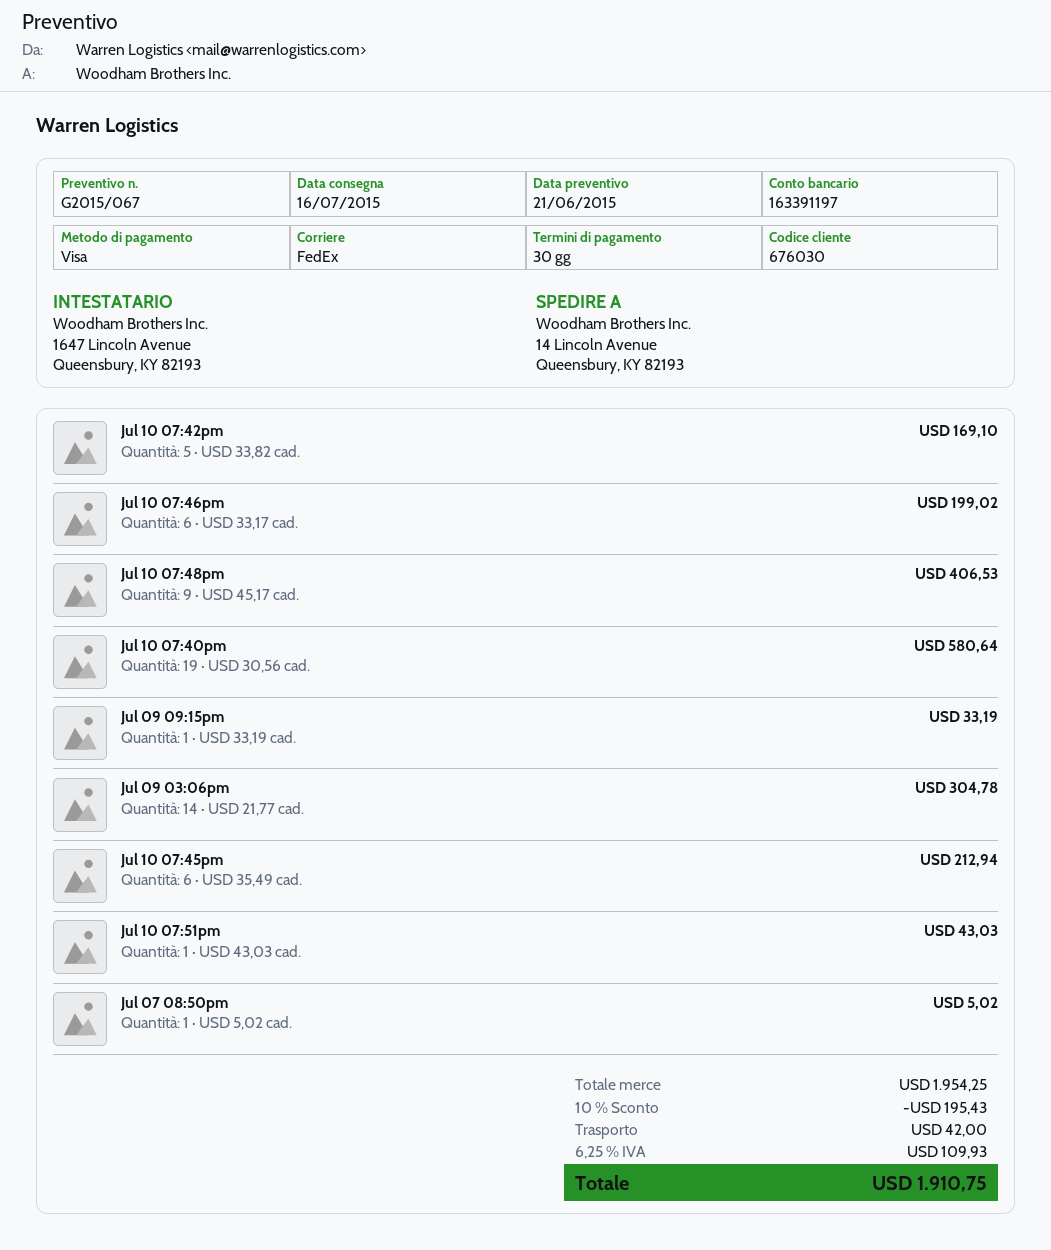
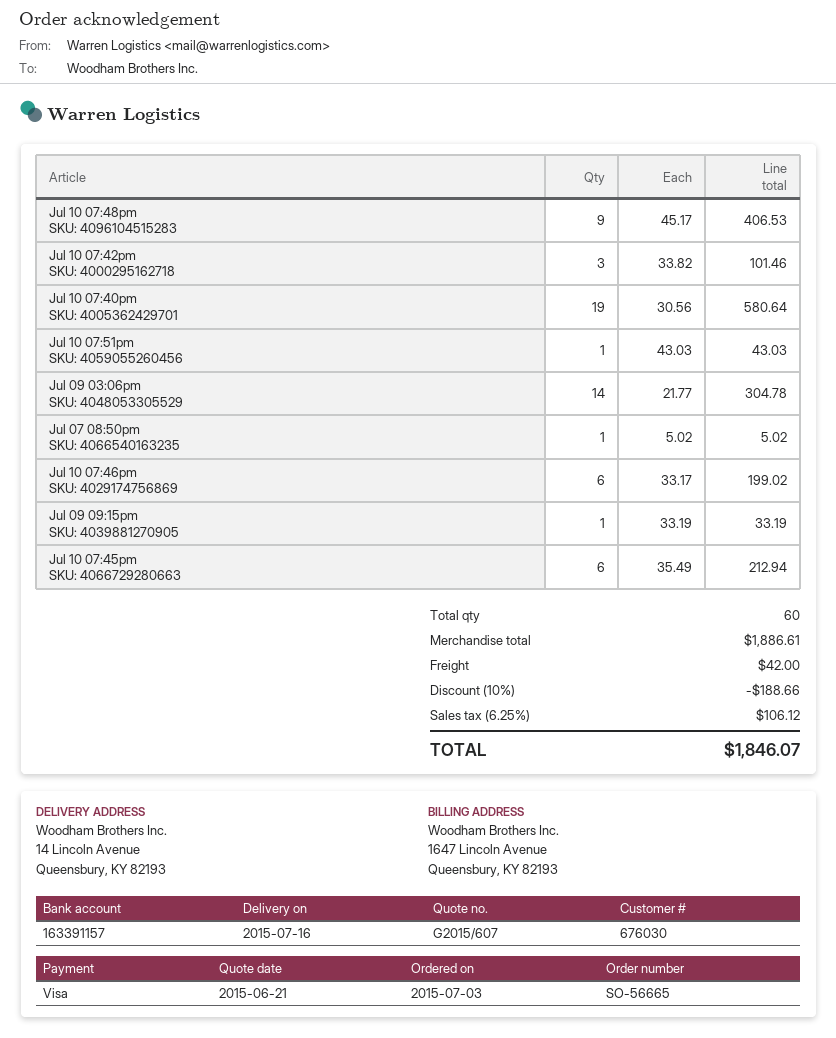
quote number: G2015/067 -> G2015/607
bank account: 163391197 -> 163391157
Jul 10 07:42pm: 5 x 33.82 = 169.10 -> 3 x 33.82 = 101.46
subtotal: 1954.25 -> 1886.61
discount: 10% = 195.43 -> 10% = 188.66
tax: 6.25% = 109.93 -> 6.25% = 106.12
total: 1910.75 -> 1846.07

